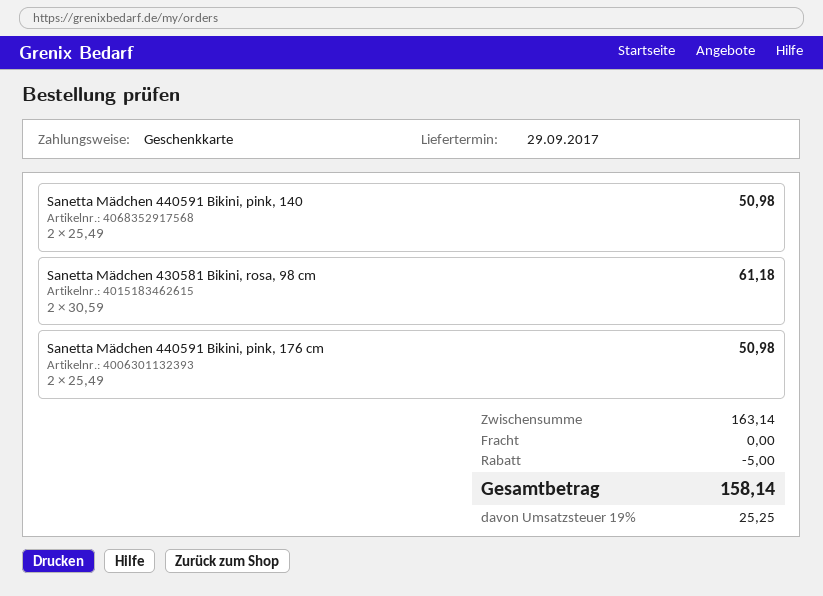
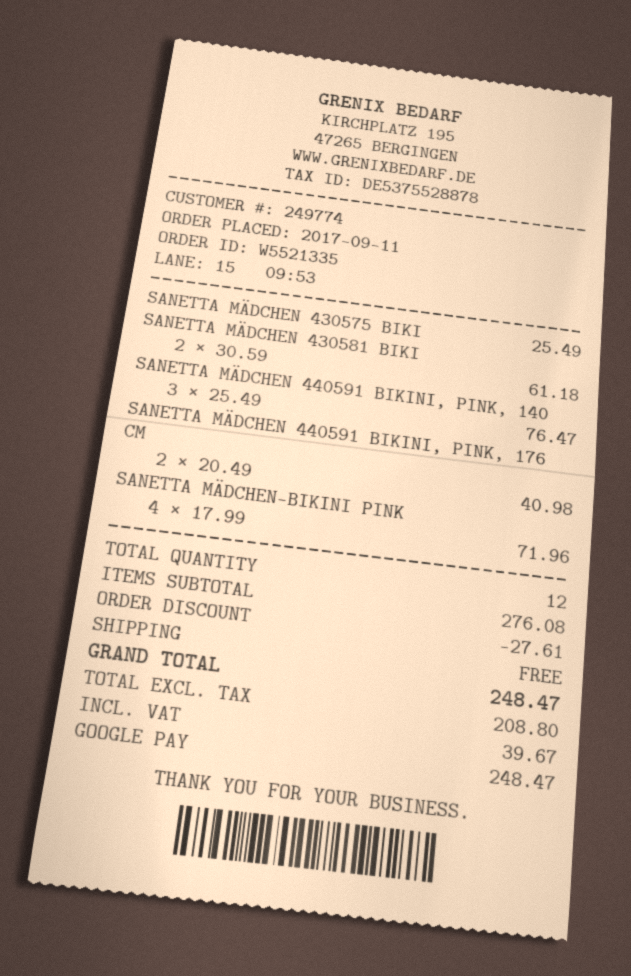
payment method: gift card -> Google Pay
Sanetta Mädchen 440591 Bikini, pink, 140: 2 x 25.49 = 50.98 -> 3 x 25.49 = 76.47
Sanetta Mädchen 440591 Bikini, pink, 176 cm: 2 x 25.49 = 50.98 -> 2 x 20.49 = 40.98
SANETTA MÄDCHEN 430575 BIKI: none -> 1 x 25.49 = 25.49
SANETTA MÄDCHEN-BIKINI PINK: none -> 4 x 17.99 = 71.96
subtotal: 163.14 -> 276.08
discount: 5.00 -> 27.61
tax: 25.25 -> 39.67
total: 158.14 -> 248.47

